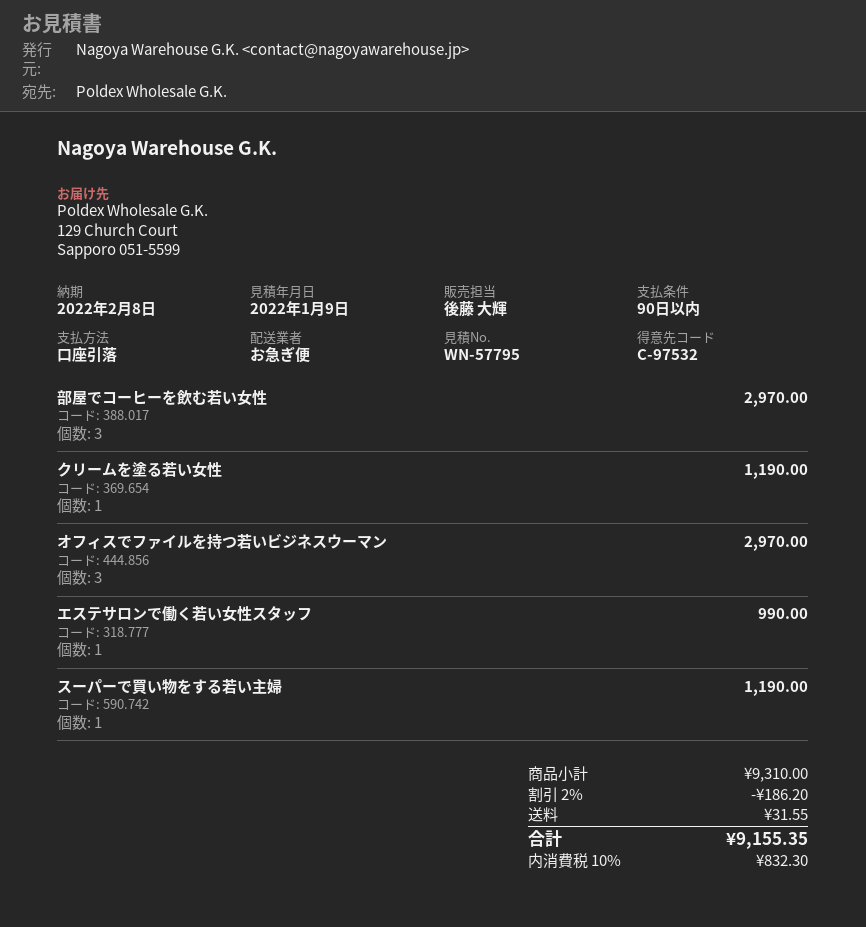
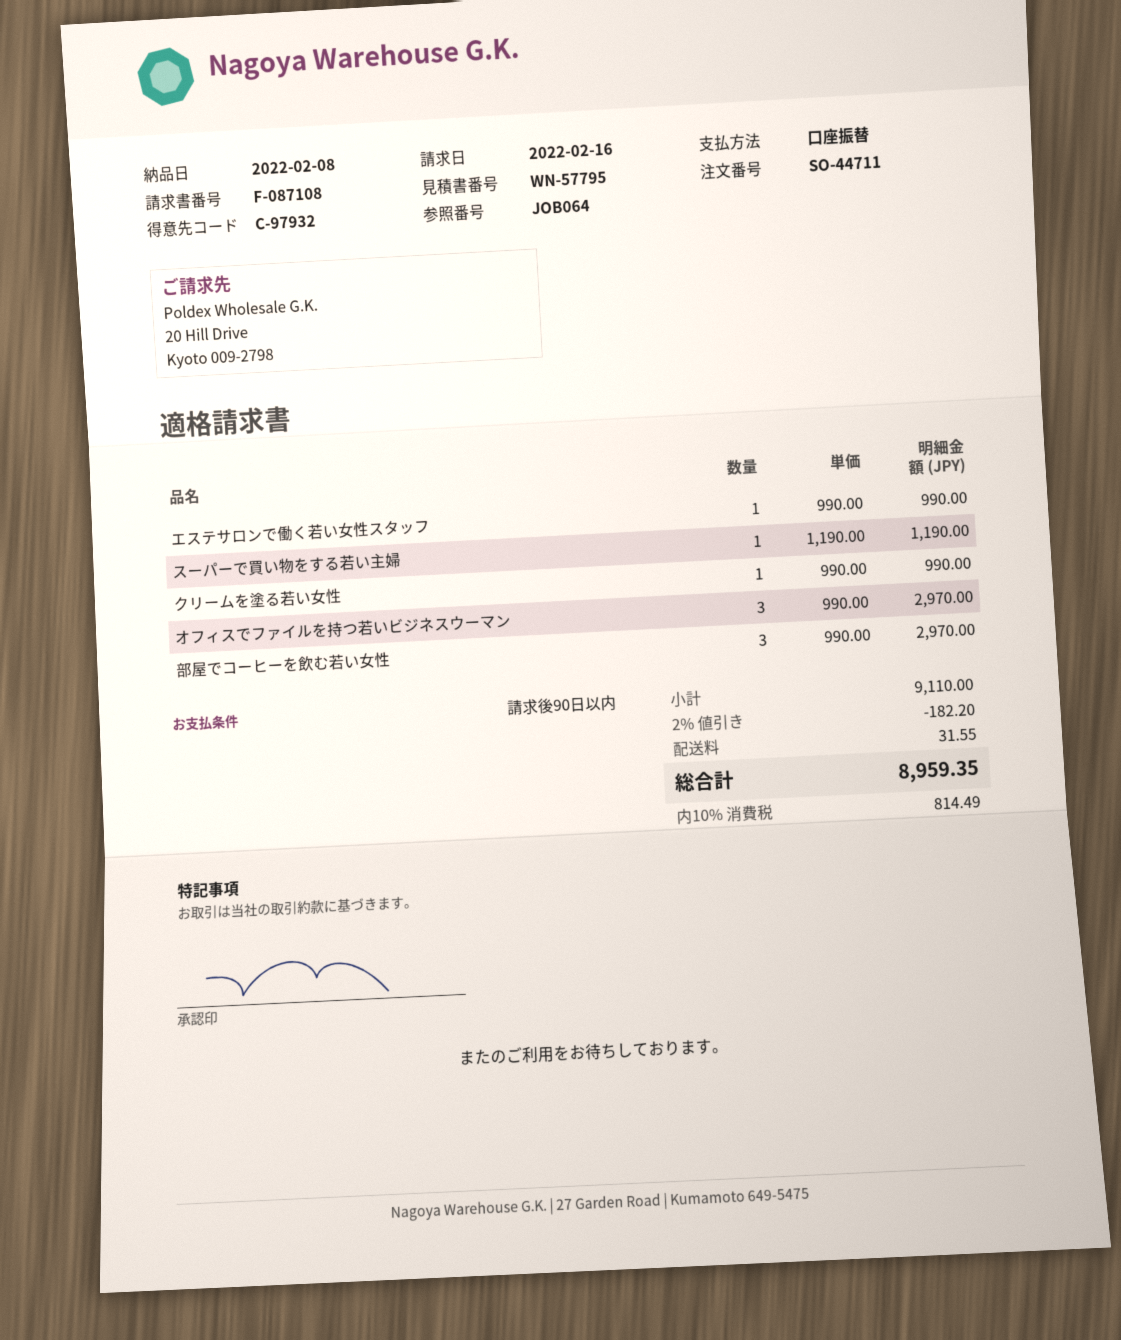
customer number: C-97532 -> C-97932
クリームを塗る若い女性: 1 for 1190.00 -> 1 for 990.00
subtotal: 9310.00 -> 9110.00
discount: 2% = 186.20 -> 2% = 182.20
tax: 10% = 832.30 -> 10% = 814.49
total: 9155.35 -> 8959.35

